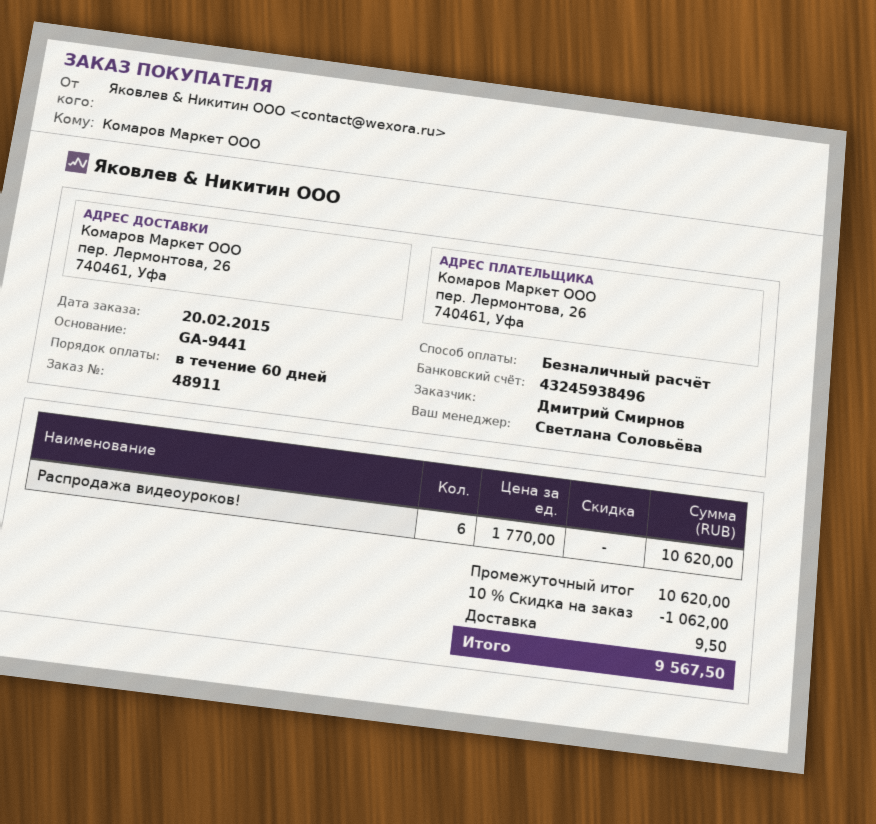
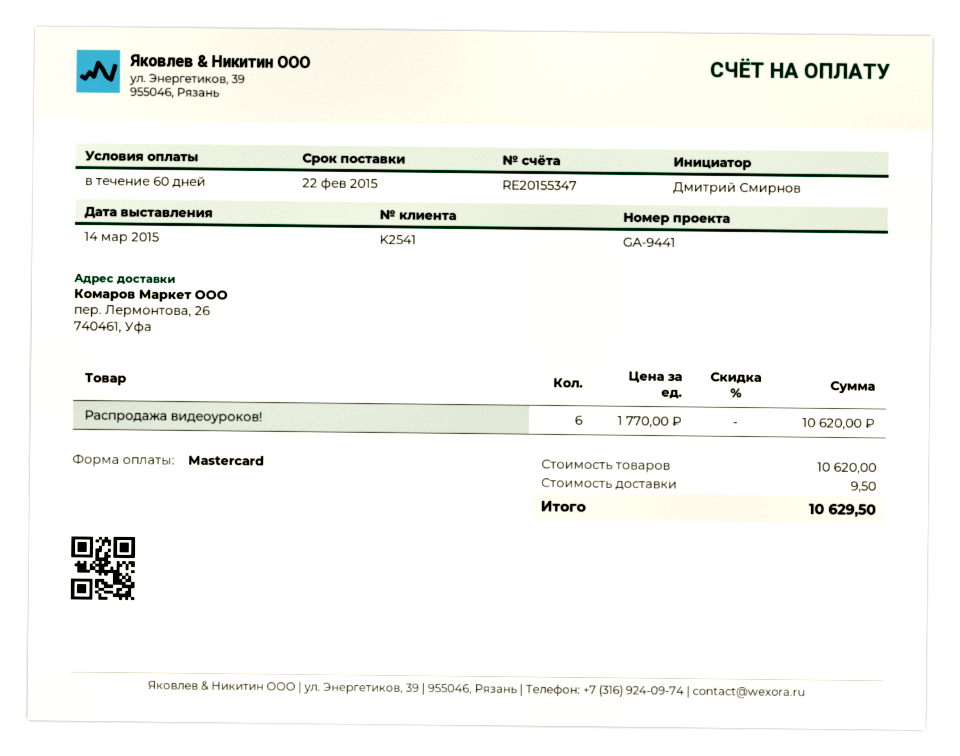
payment method: bank transfer -> Mastercard
discount: 10% = 1062.00 -> none
total: 9567.50 -> 10629.50

